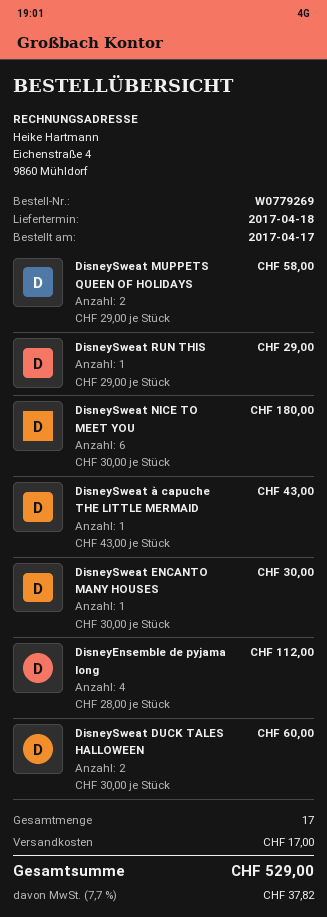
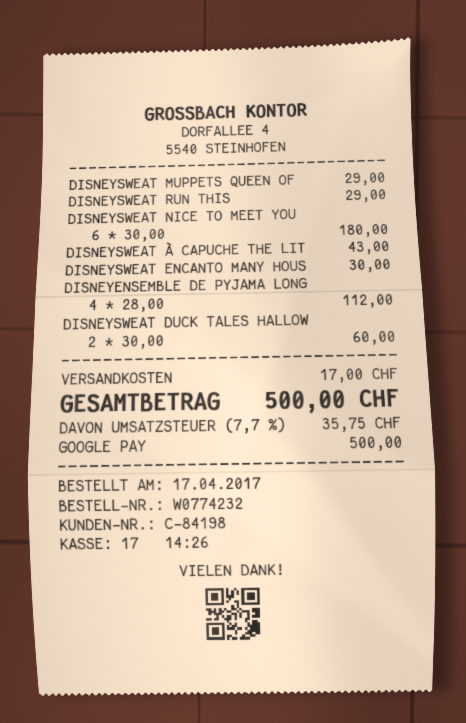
order number: W0779269 -> W0774232
DisneySweat MUPPETS QUEEN OF HOLIDAYS: 2 x 29.00 = 58.00 -> 1 x 29.00 = 29.00
tax: 7.7% = 37.82 -> 7.7% = 35.75
total: 529.00 -> 500.00

